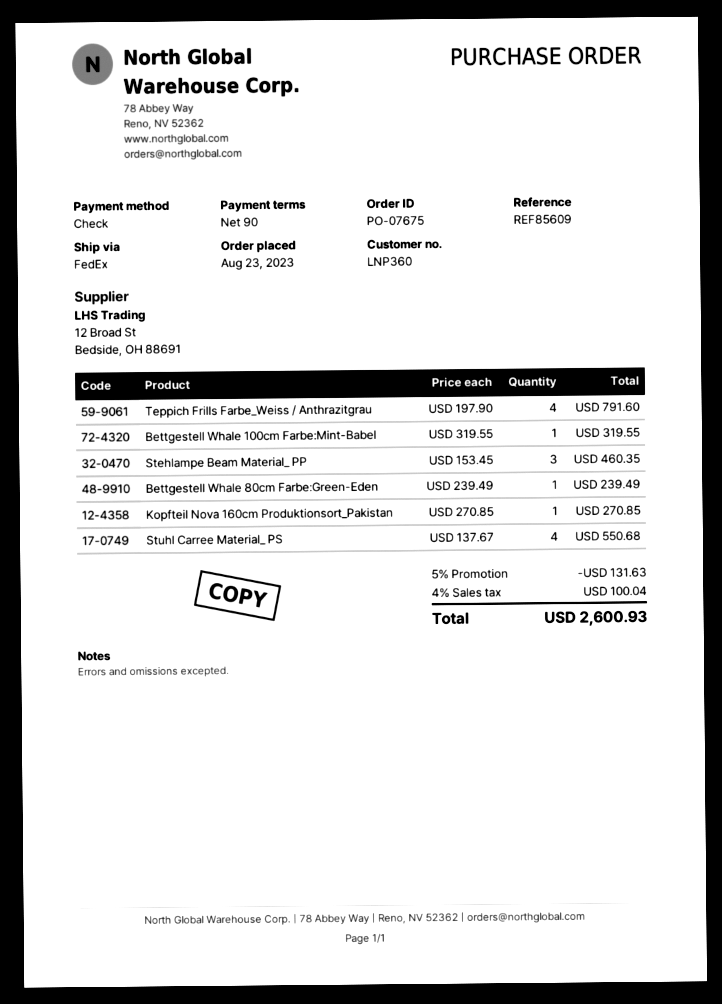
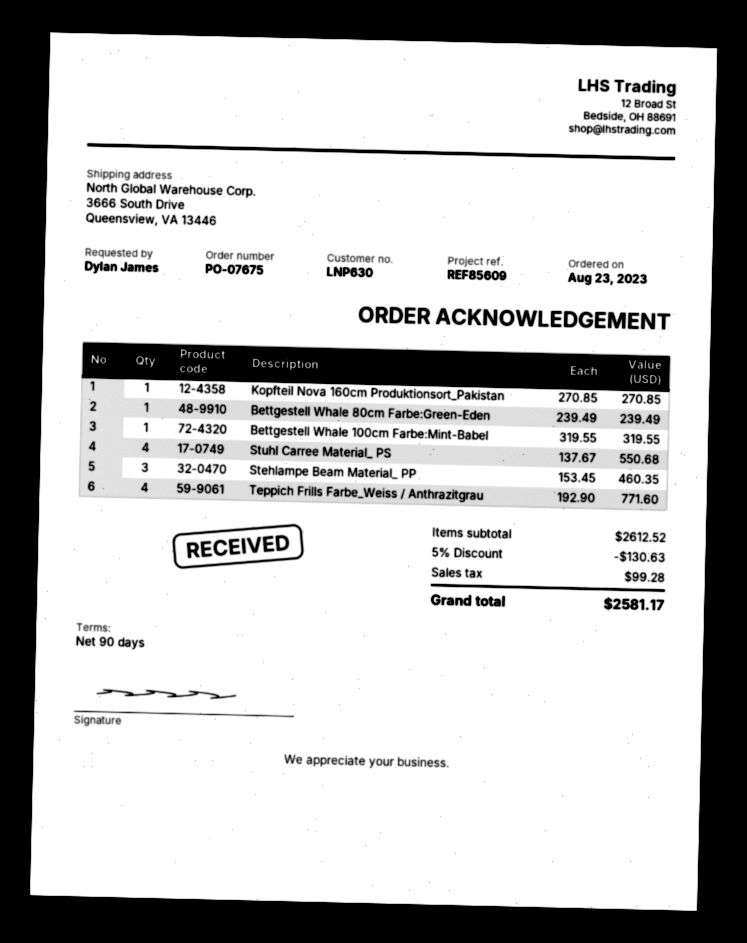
customer number: LNP360 -> LNP630
Teppich Frills Farbe_Weiss / Anthrazitgrau: 4 x 197.90 = 791.60 -> 4 x 192.90 = 771.60
discount: 5% = 131.63 -> 5% = 130.63
tax: 100.04 -> 99.28
total: 2600.93 -> 2581.17

